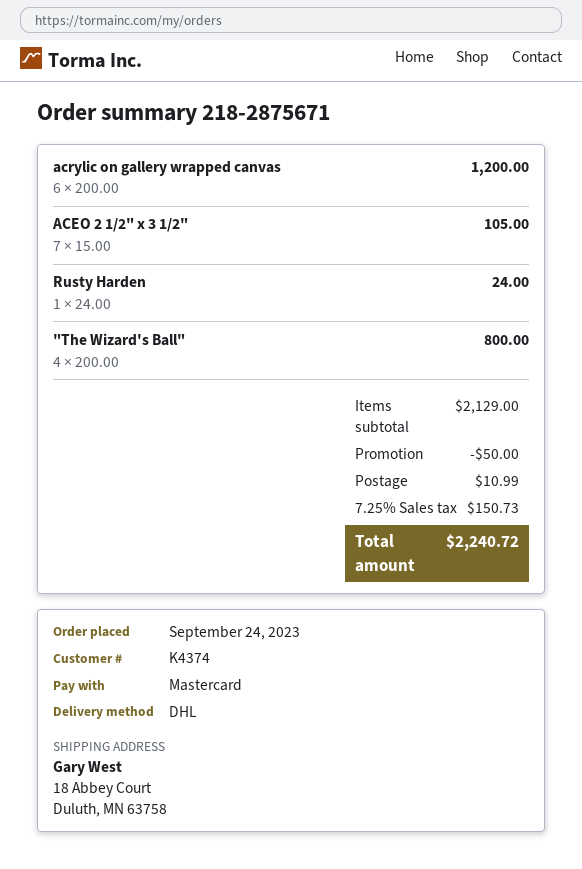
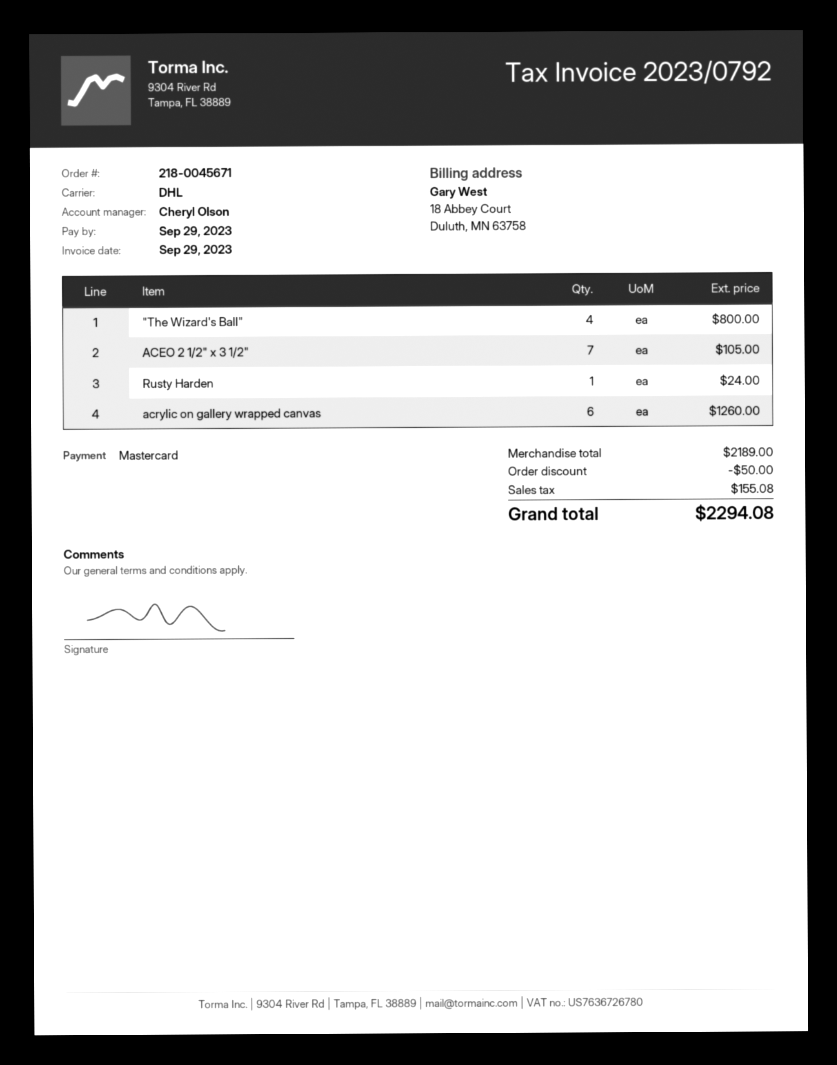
order number: 218-2875671 -> 218-0045671
acrylic on gallery wrapped canvas: 6 for 1200.00 -> 6 for 1260.00
subtotal: 2129.00 -> 2189.00
shipping: 10.99 -> none
tax: 150.73 -> 155.08
total: 2240.72 -> 2294.08

